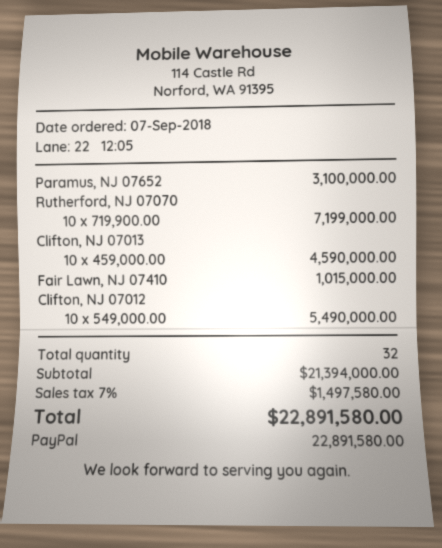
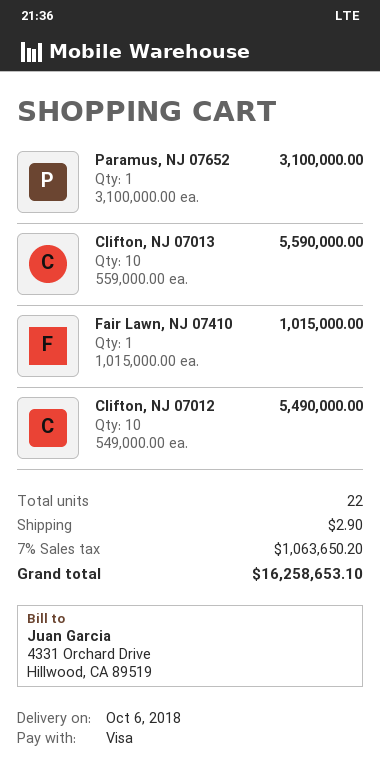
payment method: PayPal -> Visa
Rutherford, NJ 07070: 10 x 719900.00 = 7199000.00 -> none
Clifton, NJ 07013: 10 x 459000.00 = 4590000.00 -> 10 x 559000.00 = 5590000.00
total quantity: 32 -> 22
shipping: none -> 2.90
tax: 7% = 1497580.00 -> 7% = 1063650.20
total: 22891580.00 -> 16258653.10

